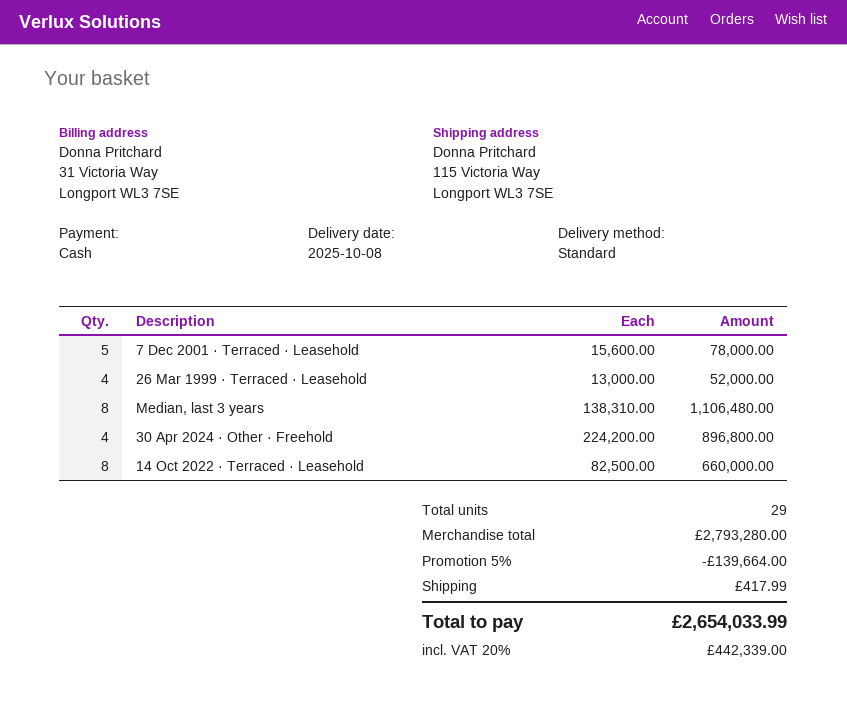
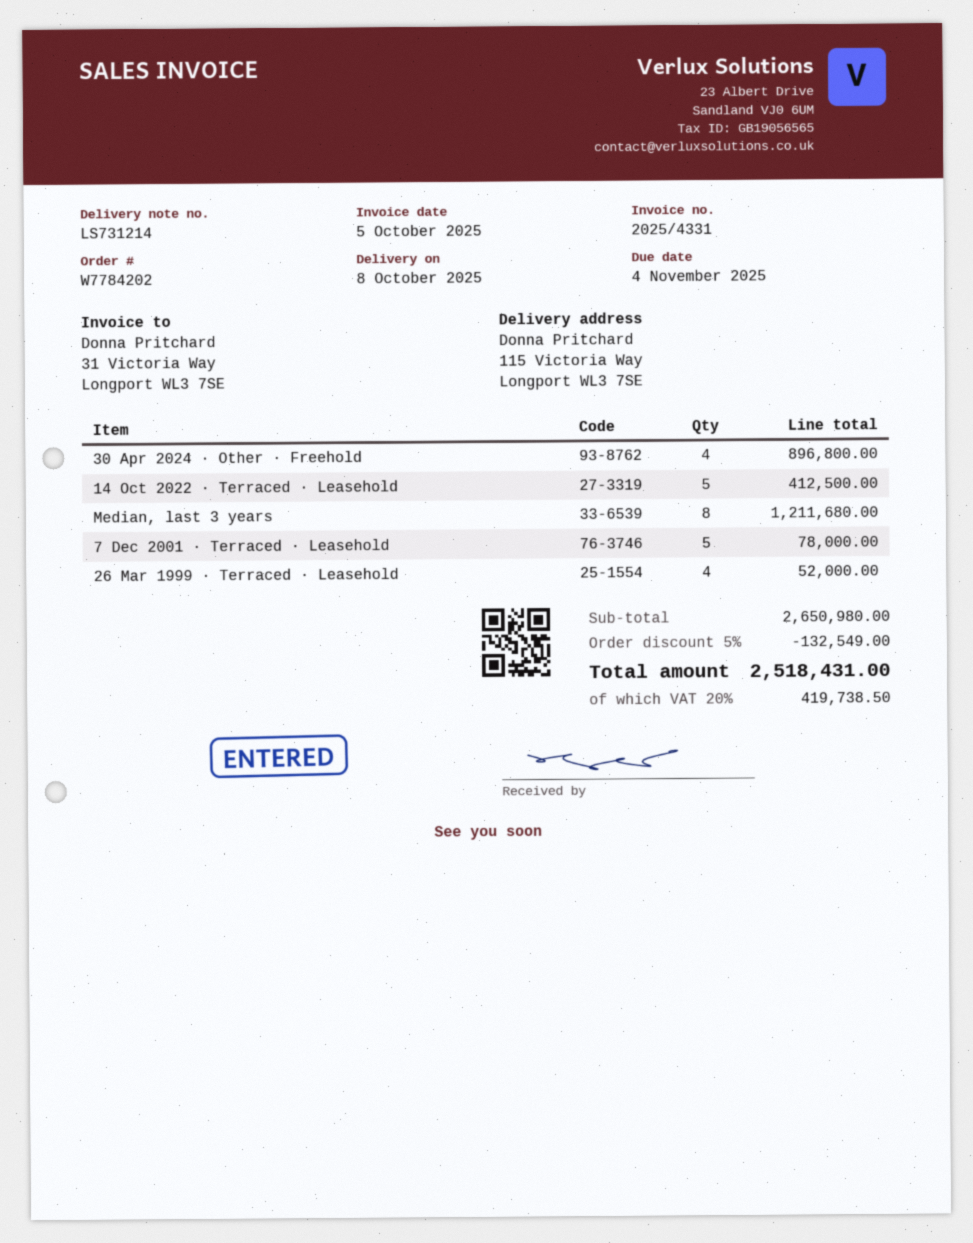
Median, last 3 years: 8 for 1106480.00 -> 8 for 1211680.00
14 Oct 2022 · Terraced · Leasehold: 8 for 660000.00 -> 5 for 412500.00
subtotal: 2793280.00 -> 2650980.00
discount: 5% = 139664.00 -> 5% = 132549.00
shipping: 417.99 -> none
tax: 20% = 442339.00 -> 20% = 419738.50
total: 2654033.99 -> 2518431.00

